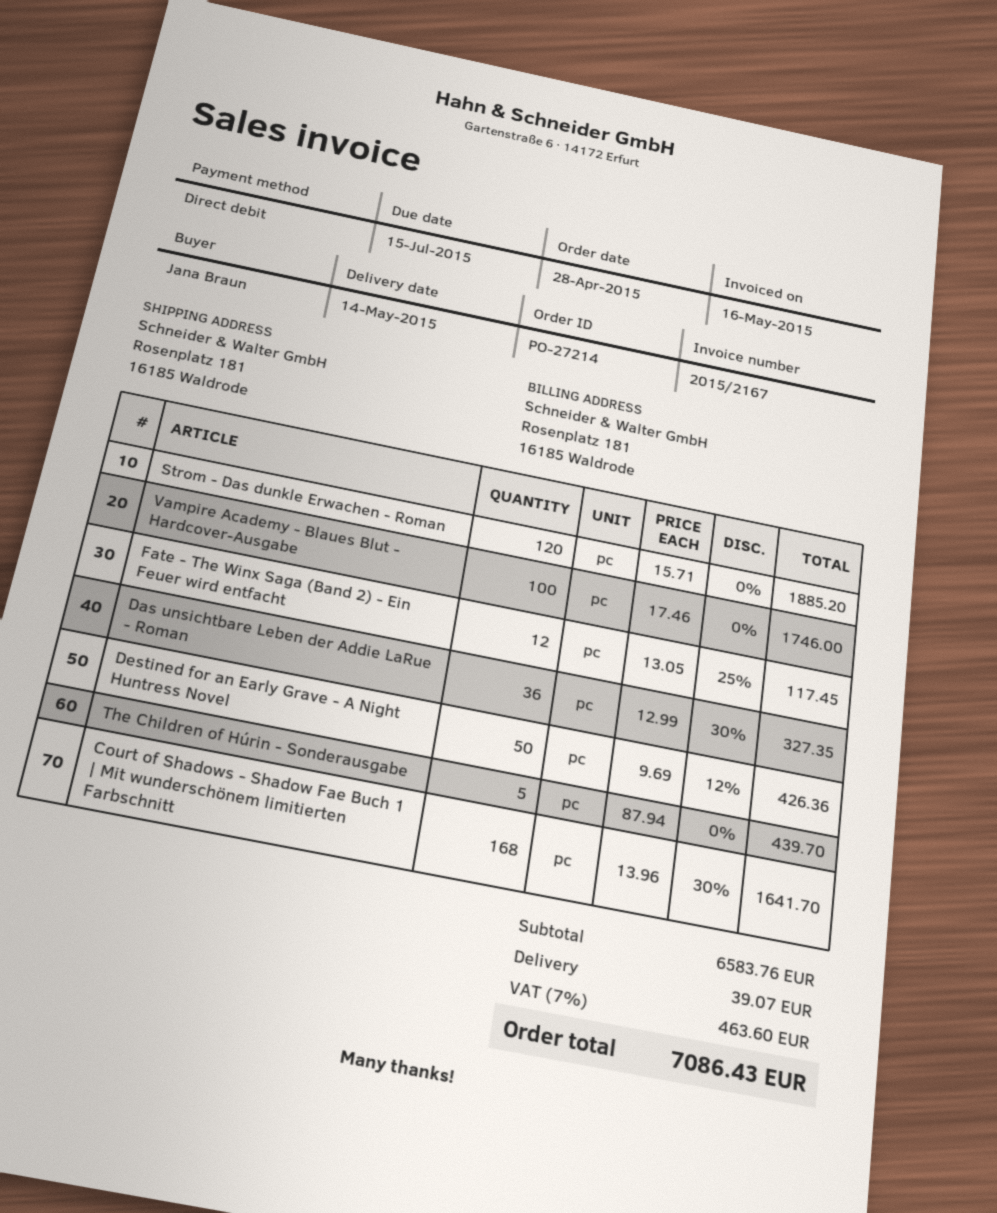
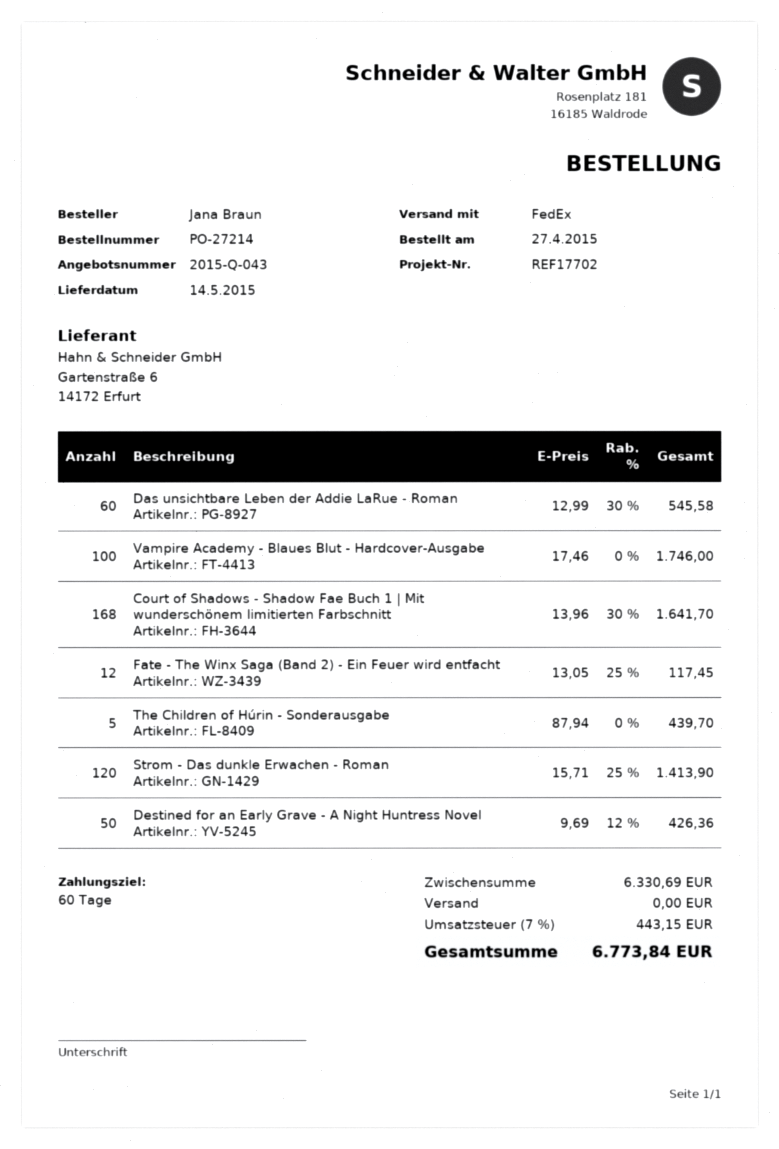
order date: 2015-04-28 -> 2015-04-27
Strom - Das dunkle Erwachen - Roman: 120 x 15.71 = 1885.20 -> 120 x 15.71 - 25% = 1413.90
Das unsichtbare Leben der Addie LaRue - Roman: 36 x 12.99 - 30% = 327.35 -> 60 x 12.99 - 30% = 545.58
subtotal: 6583.76 -> 6330.69
shipping: 39.07 -> 0.00
tax: 7% = 463.60 -> 7% = 443.15
total: 7086.43 -> 6773.84

